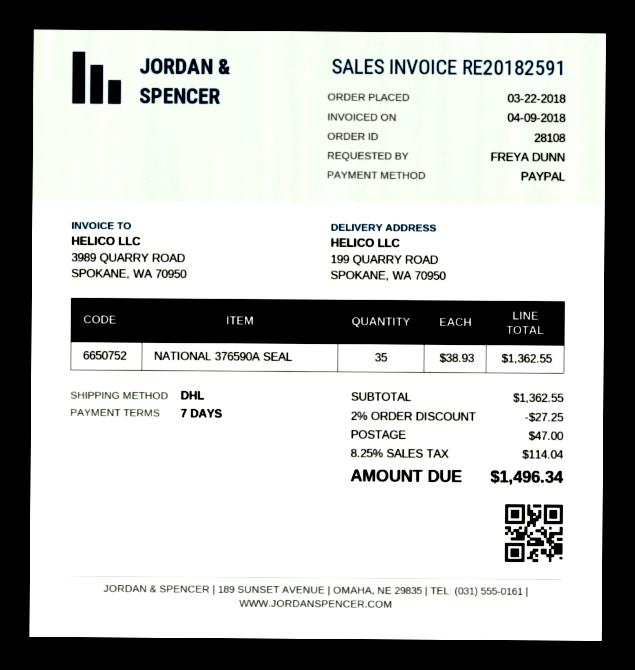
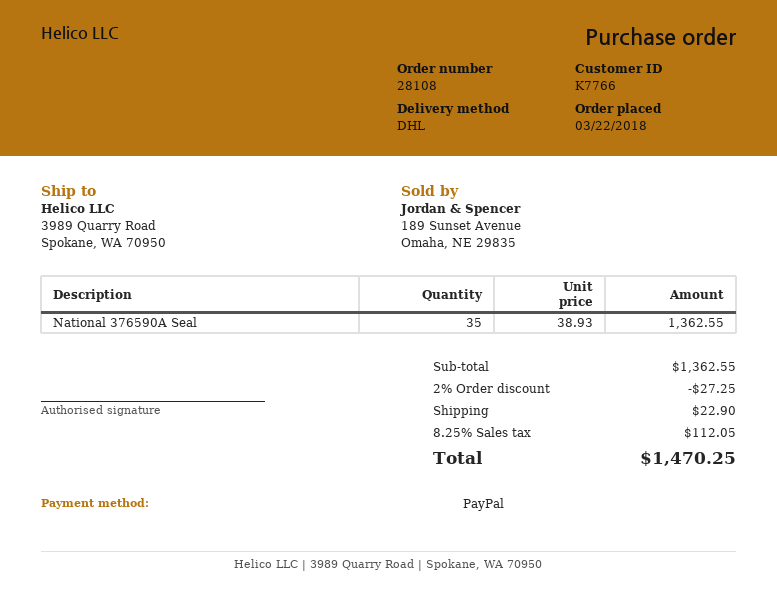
ship to: 199 QUARRY ROAD, SPOKANE, WA 70950 -> 3989 Quarry Road, Spokane, WA 70950
shipping: 47.00 -> 22.90
tax: 8.25% = 114.04 -> 8.25% = 112.05
total: 1496.34 -> 1470.25

